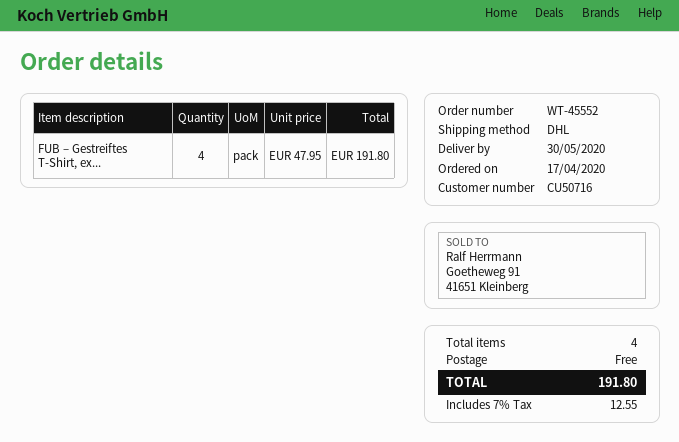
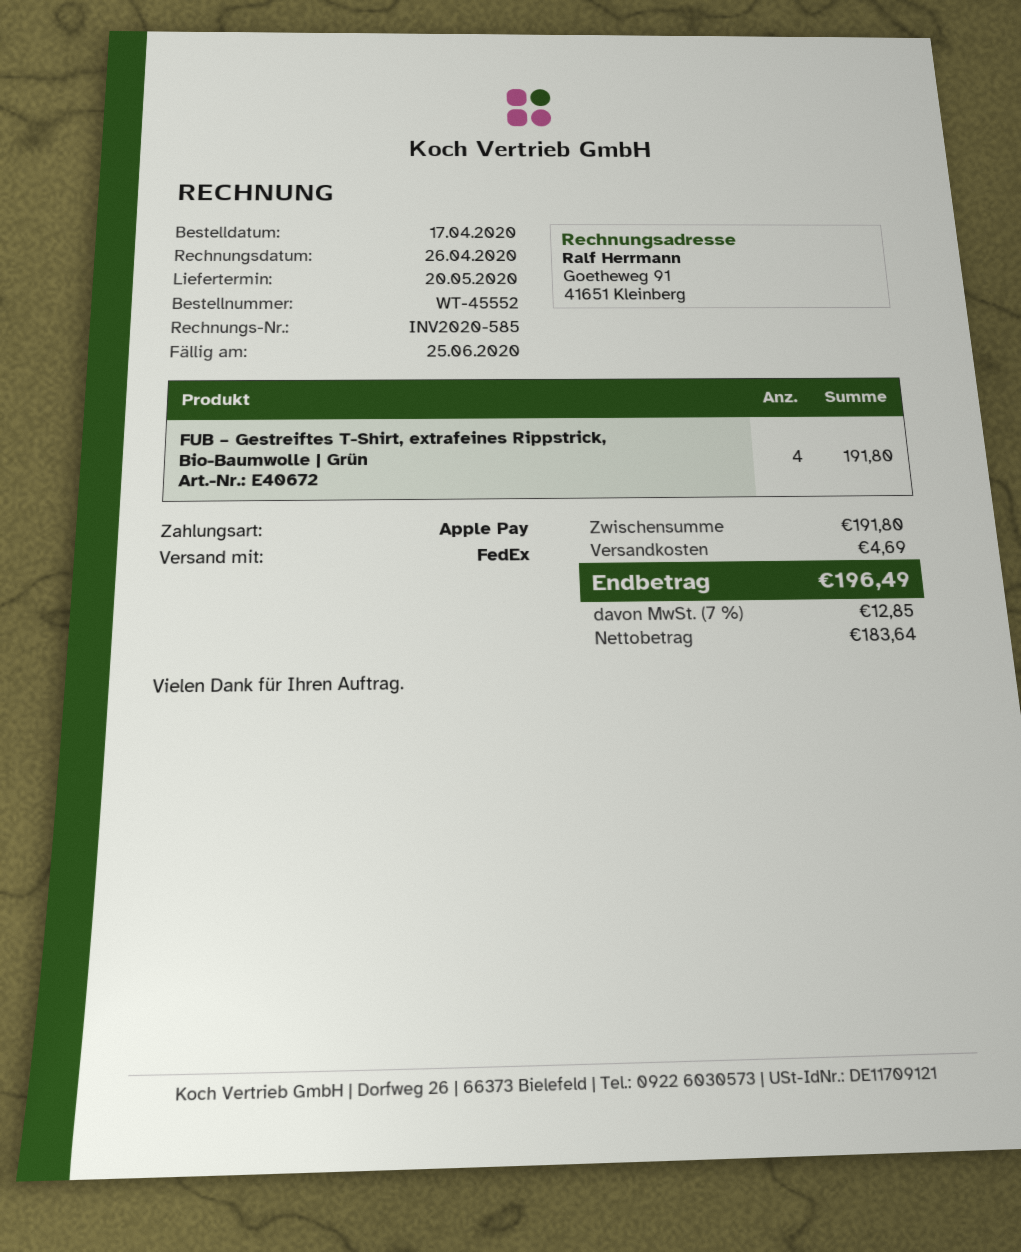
delivery date: 2020-05-30 -> 2020-05-20
shipping method: DHL -> FedEx
shipping: 0.00 -> 4.69
tax: 7% = 12.55 -> 7% = 12.85
total: 191.80 -> 196.49

